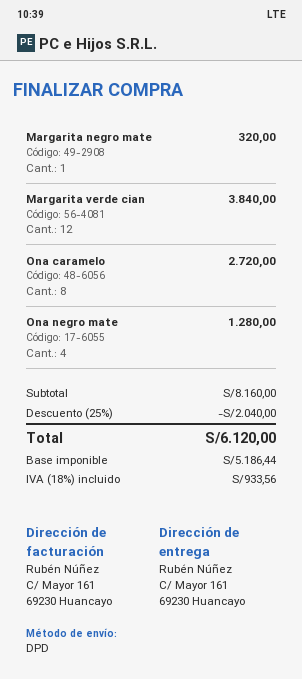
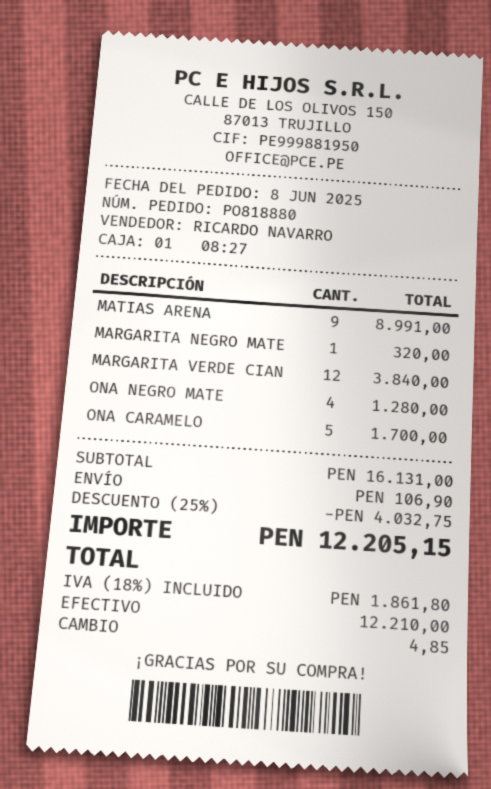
Ona caramelo: 8 for 2720.00 -> 5 for 1700.00
MATIAS ARENA: none -> 9 for 8991.00
subtotal: 8160.00 -> 16131.00
discount: 25% = 2040.00 -> 25% = 4032.75
shipping: none -> 106.90
tax: 18% = 933.56 -> 18% = 1861.80
total: 6120.00 -> 12205.15

